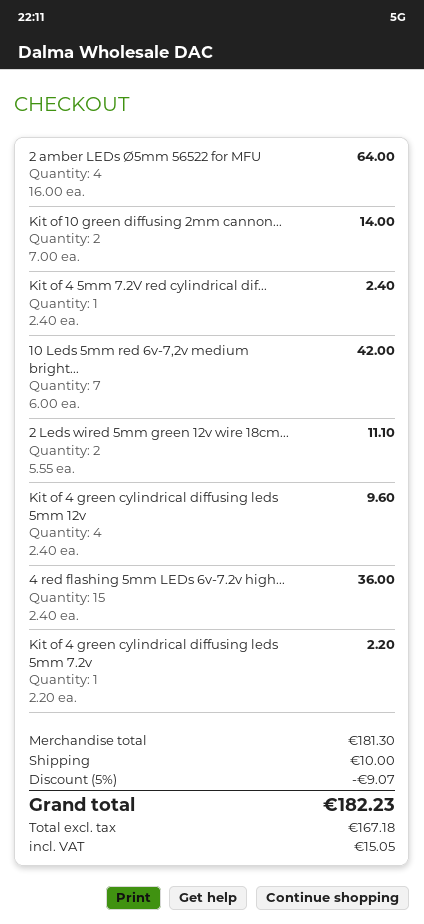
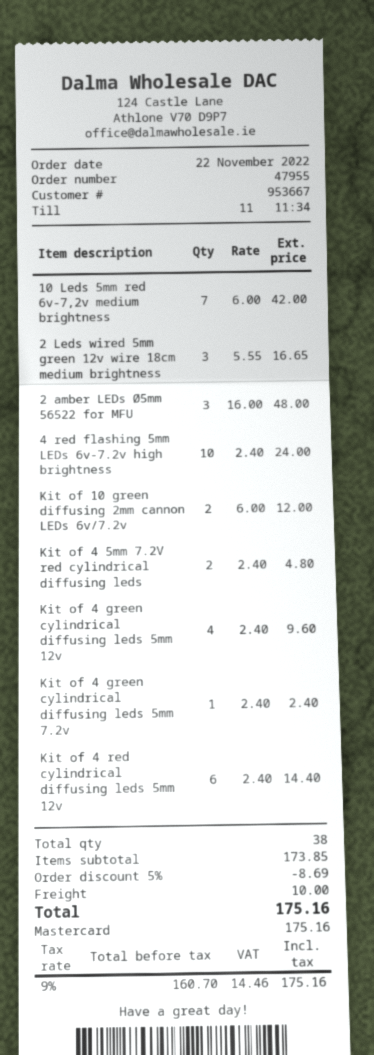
2 amber LEDs Ø5mm 56522 for MFU: 4 x 16.00 = 64.00 -> 3 x 16.00 = 48.00
Kit of 10 green diffusing 2mm cannon...: 2 x 7.00 = 14.00 -> 2 x 6.00 = 12.00
Kit of 4 5mm 7.2V red cylindrical dif...: 1 x 2.40 = 2.40 -> 2 x 2.40 = 4.80
2 Leds wired 5mm green 12v wire 18cm...: 2 x 5.55 = 11.10 -> 3 x 5.55 = 16.65
4 red flashing 5mm LEDs 6v-7.2v high...: 15 x 2.40 = 36.00 -> 10 x 2.40 = 24.00
Kit of 4 green cylindrical diffusing leds 5mm 7.2v: 1 x 2.20 = 2.20 -> 1 x 2.40 = 2.40
Kit of 4 red cylindrical diffusing leds 5mm 12v: none -> 6 x 2.40 = 14.40
subtotal: 181.30 -> 173.85
discount: 5% = 9.07 -> 5% = 8.69
net: 167.18 -> 160.70
tax: 15.05 -> 14.46
total: 182.23 -> 175.16

